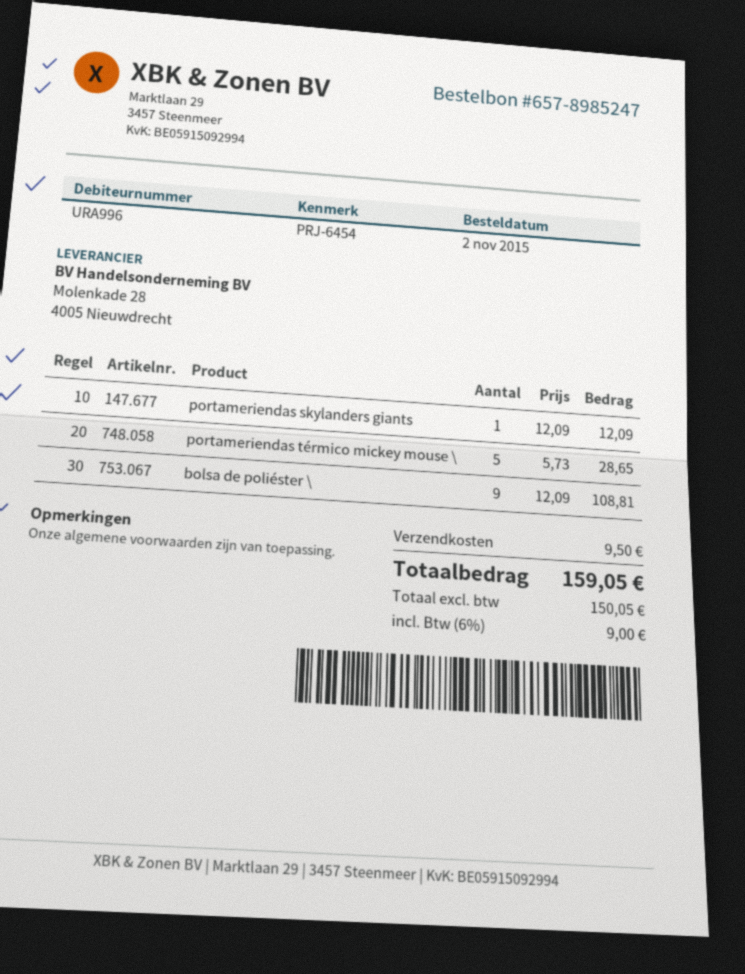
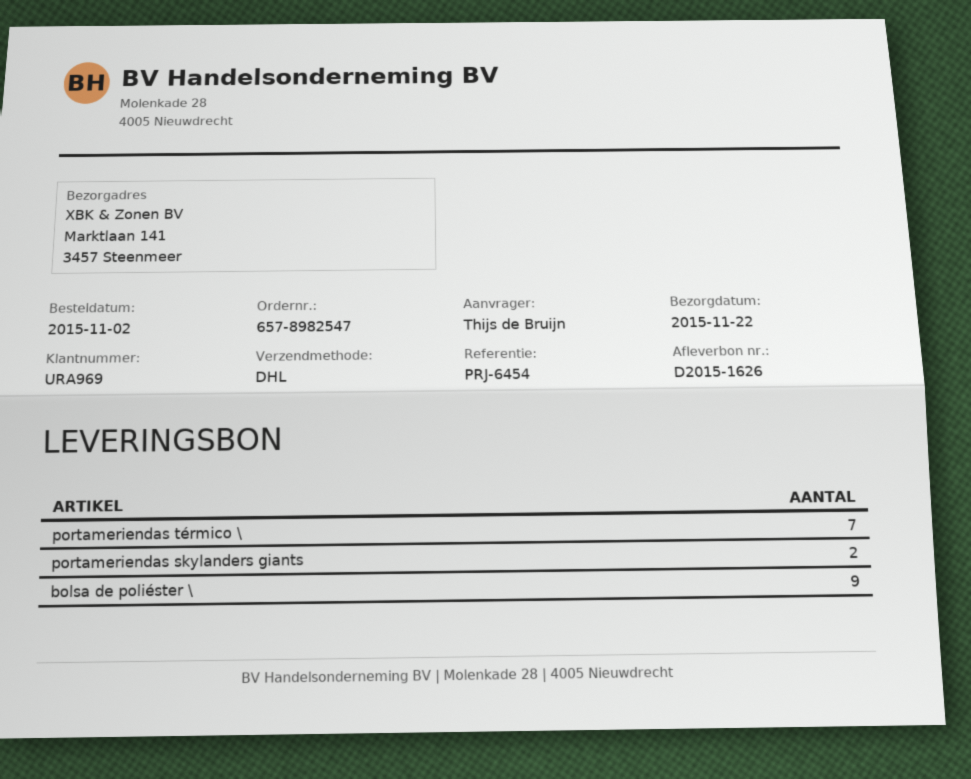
order number: 657-8985247 -> 657-8982547
customer number: URA996 -> URA969
portameriendas skylanders giants: 1 -> 2
portameriendas térmico mickey mouse \: 5 -> none
portameriendas térmico \: none -> 7

